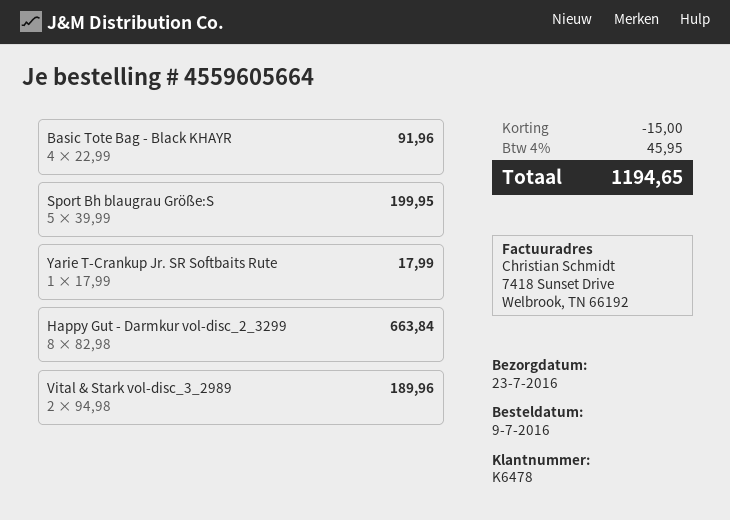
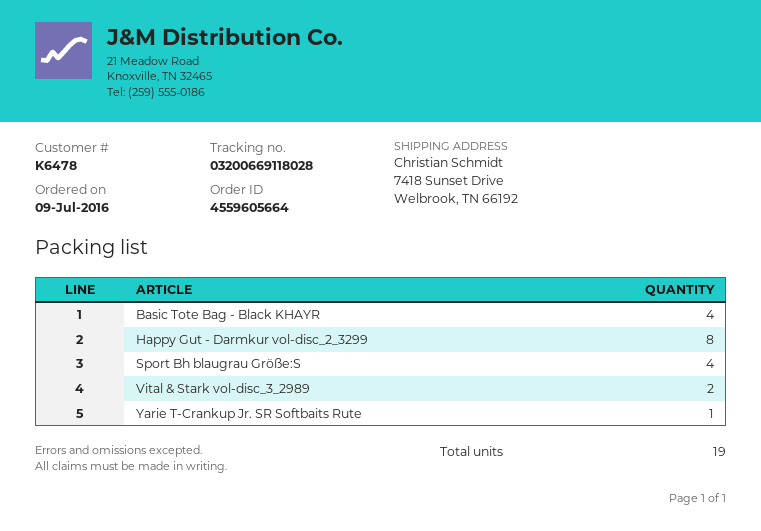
Sport Bh blaugrau Größe:S: 5 -> 4

